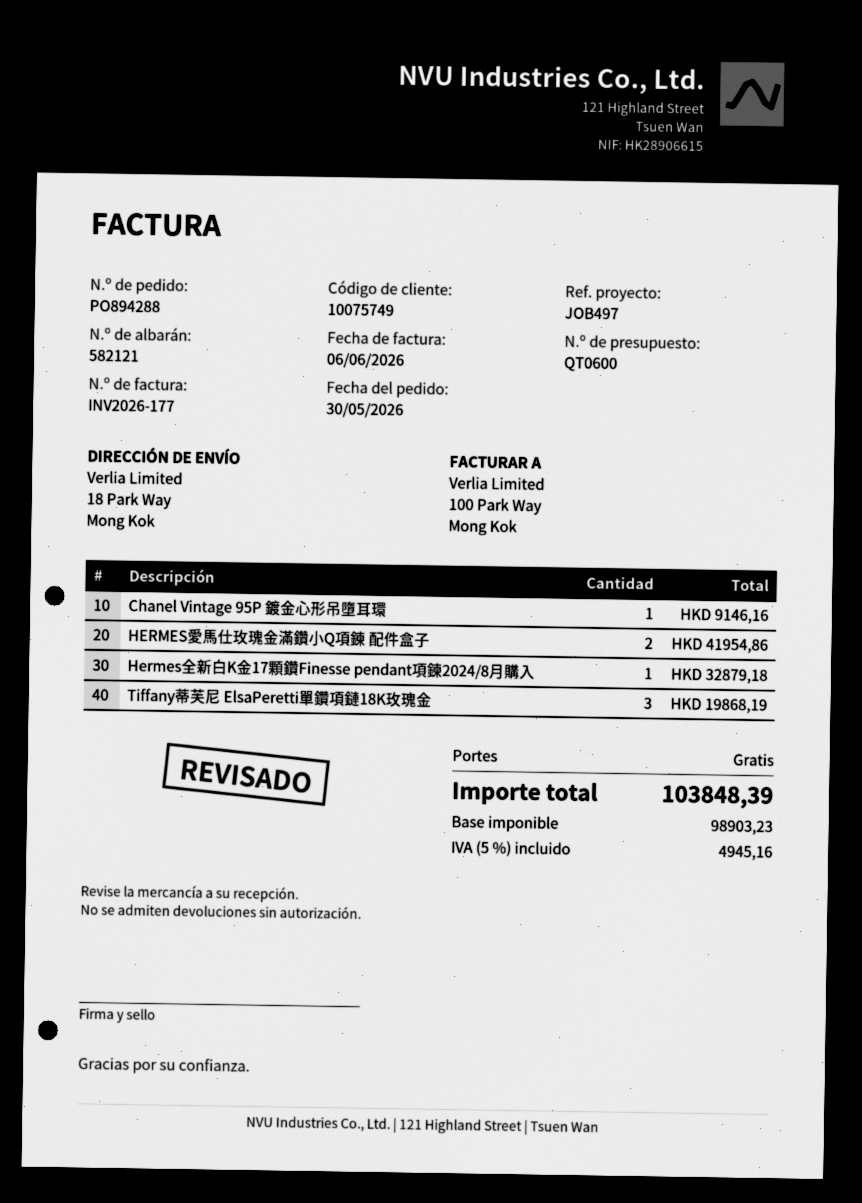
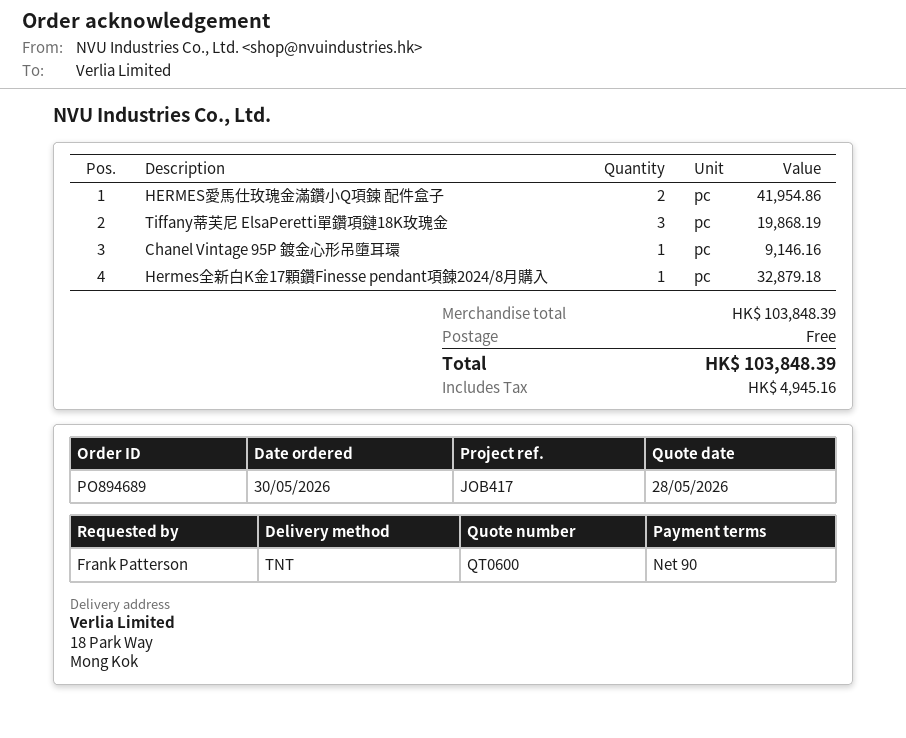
order number: PO894288 -> PO894689
reference: JOB497 -> JOB417

